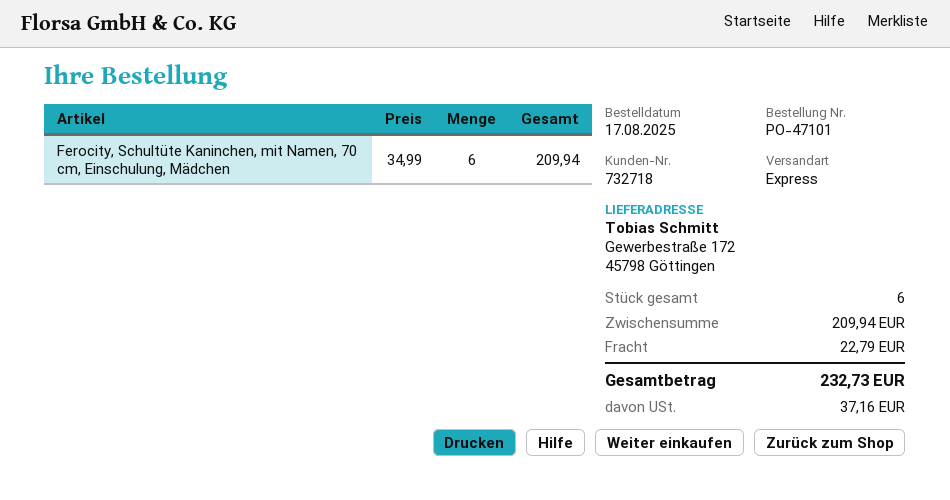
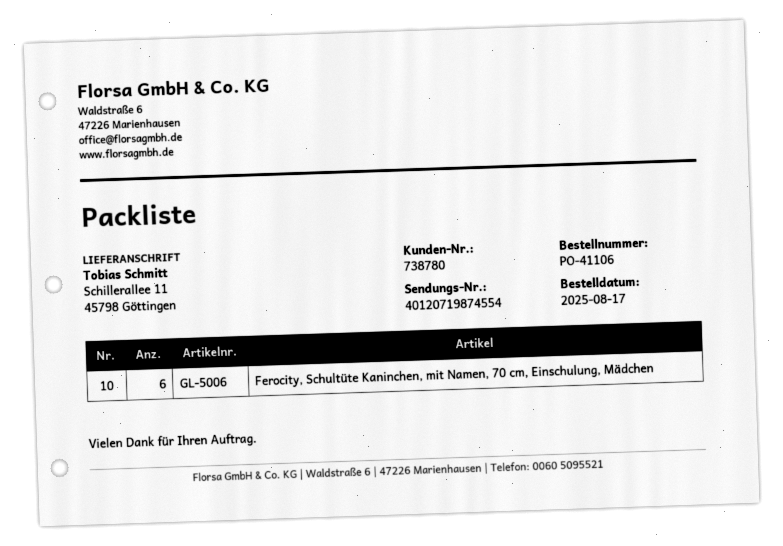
order number: PO-47101 -> PO-41106
customer number: 732718 -> 738780
ship to: Gewerbestraße 172, 45798 Göttingen -> Schillerallee 11, 45798 Göttingen

